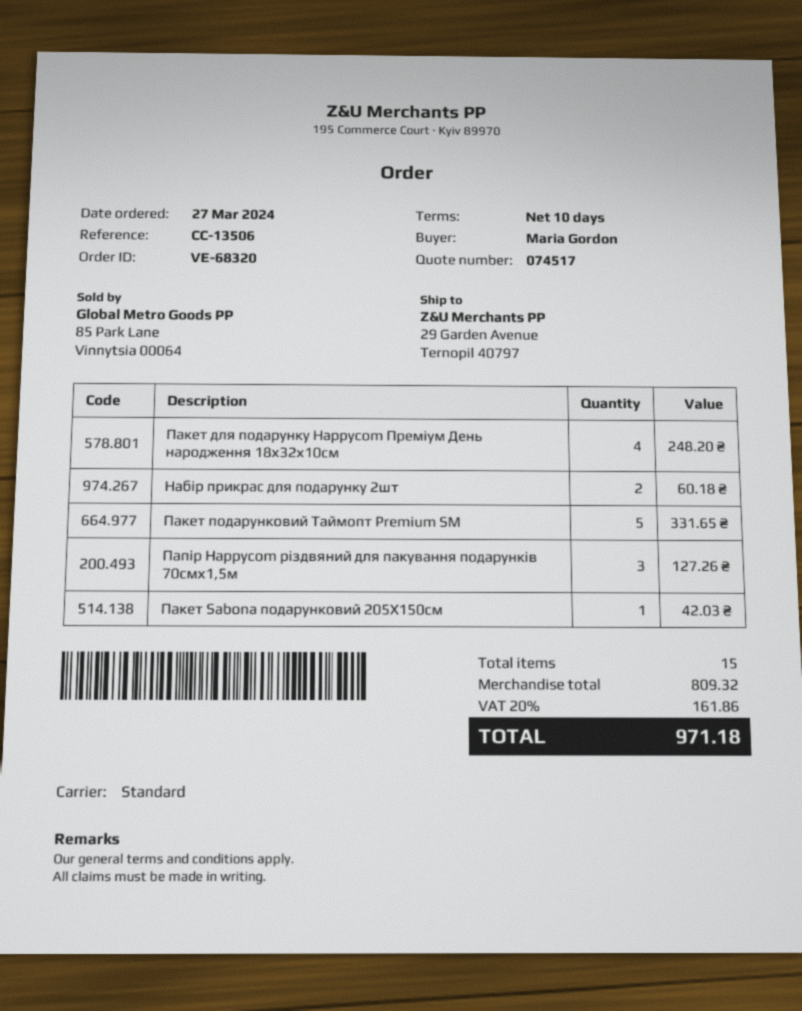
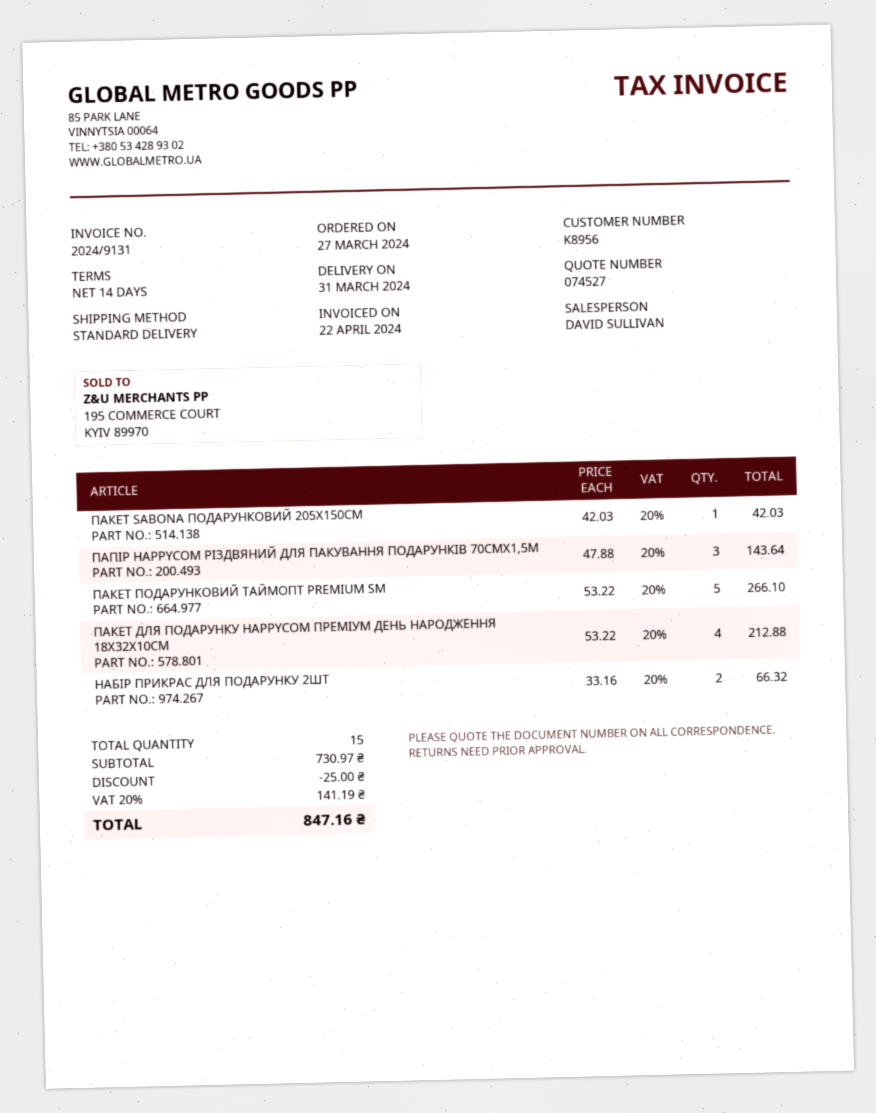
quote number: 074517 -> 074527
payment terms: 10 days -> 14 days
Пакет для подарунку Happycom Преміум День народження 18х32х10см: 4 for 248.20 -> 4 for 212.88
Набір прикрас для подарунку 2шт: 2 for 60.18 -> 2 for 66.32
Пакет подарунковий Таймопт Premium SM: 5 for 331.65 -> 5 for 266.10
Папір Happycom різдвяний для пакування подарунків 70смх1,5м: 3 for 127.26 -> 3 for 143.64
subtotal: 809.32 -> 730.97
discount: none -> 25.00
tax: 20% = 161.86 -> 20% = 141.19
total: 971.18 -> 847.16

